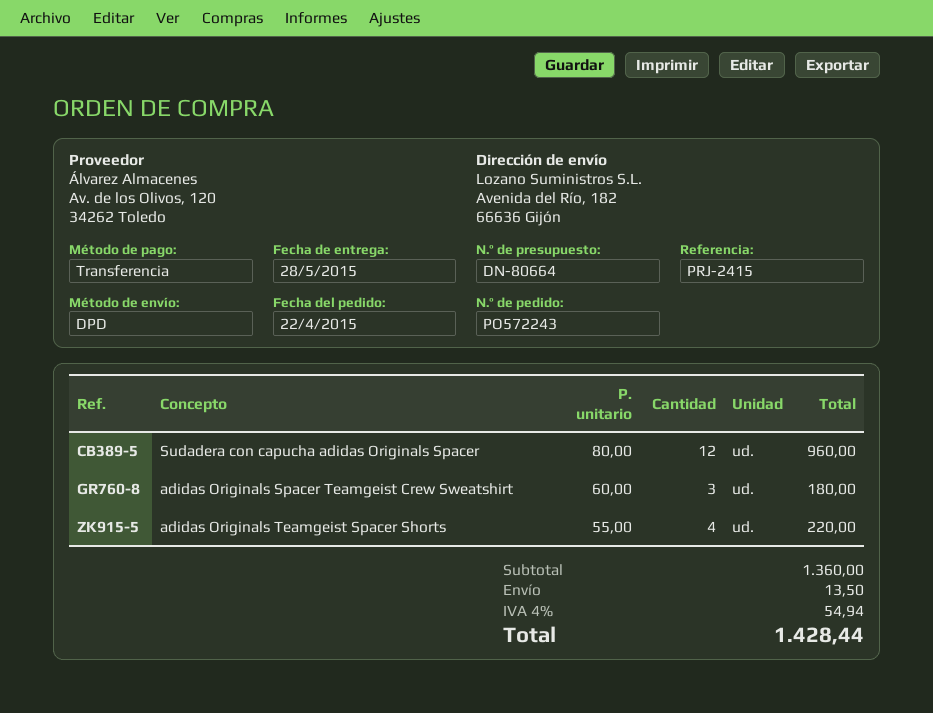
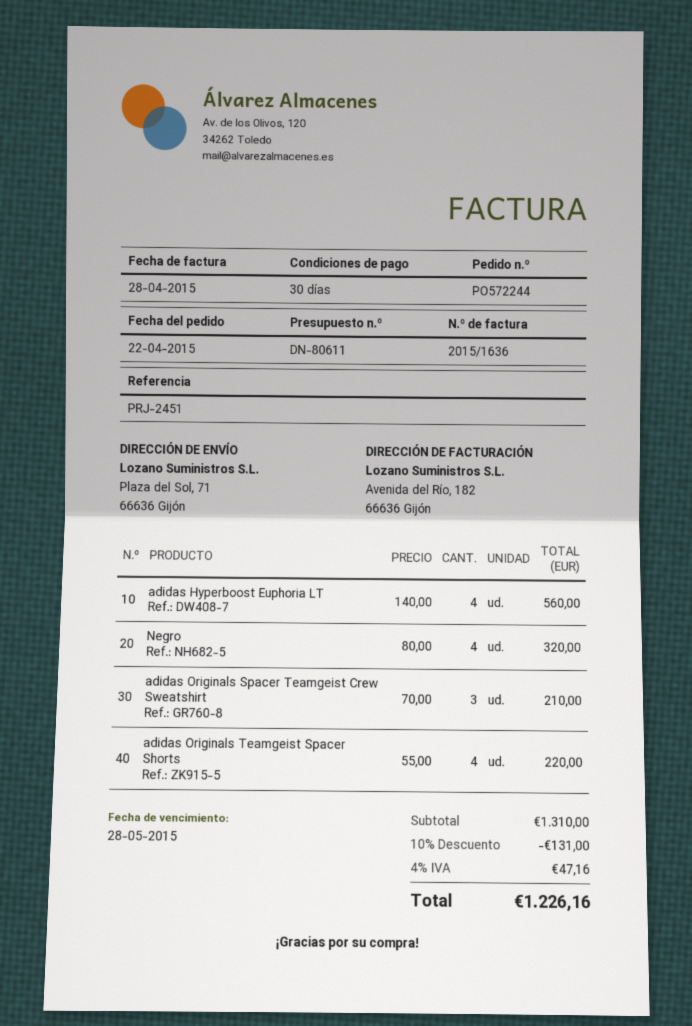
quote number: DN-80664 -> DN-80611
order number: PO572243 -> PO572244
reference: PRJ-2415 -> PRJ-2451
ship to: Avenida del Río, 182, 66636 Gijón -> Plaza del Sol, 71, 66636 Gijón
Sudadera con capucha adidas Originals Spacer: 12 x 80.00 = 960.00 -> none
adidas Originals Spacer Teamgeist Crew Sweatshirt: 3 x 60.00 = 180.00 -> 3 x 70.00 = 210.00
adidas Hyperboost Euphoria LT: none -> 4 x 140.00 = 560.00
Negro: none -> 4 x 80.00 = 320.00
subtotal: 1360.00 -> 1310.00
discount: none -> 10% = 131.00
shipping: 13.50 -> none
tax: 4% = 54.94 -> 4% = 47.16
total: 1428.44 -> 1226.16

